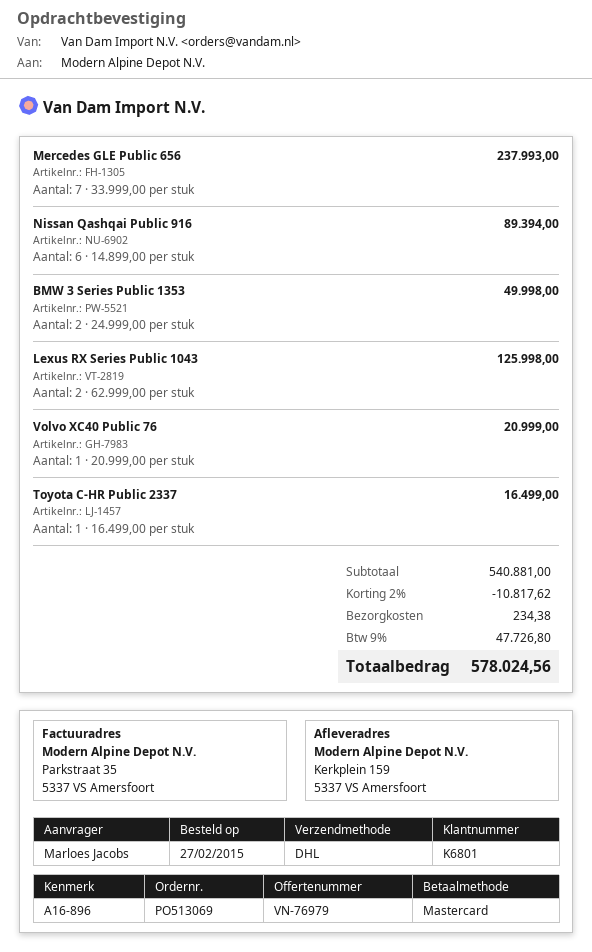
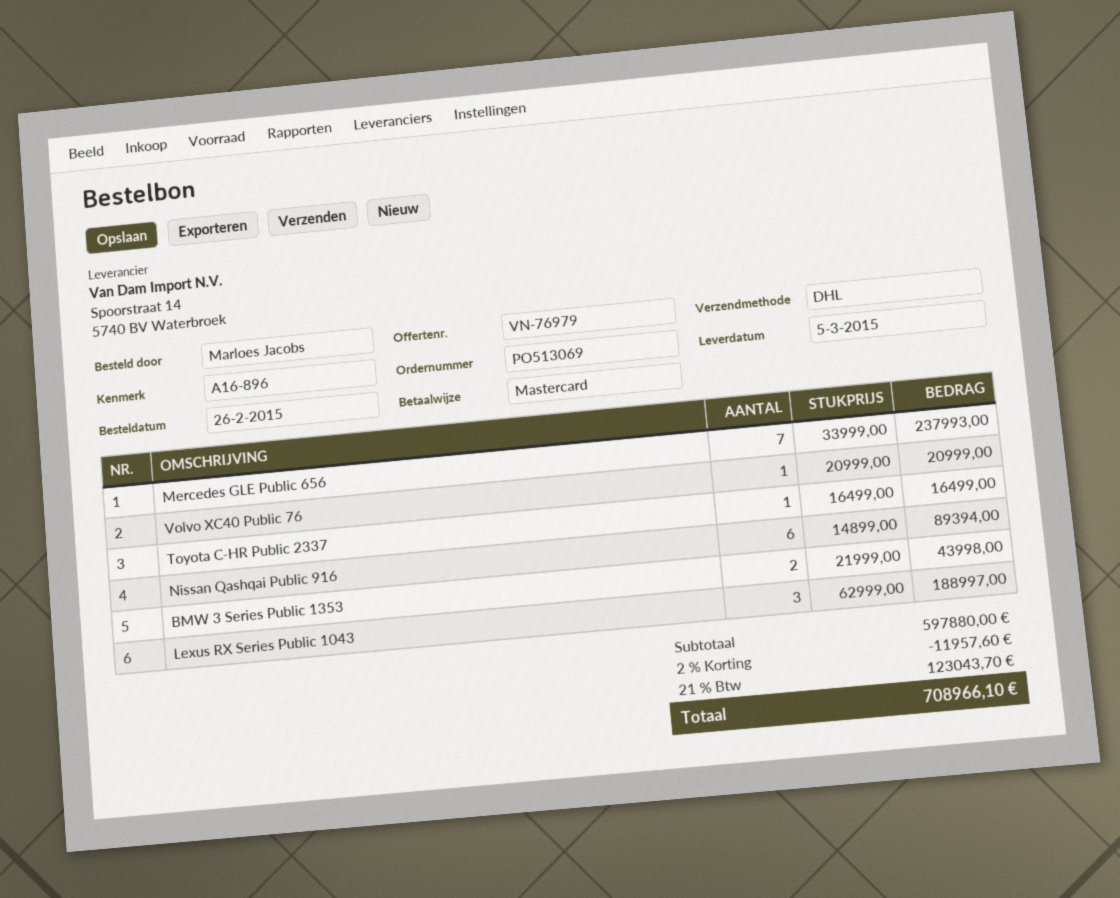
order date: 2015-02-27 -> 2015-02-26
BMW 3 Series Public 1353: 2 x 24999.00 = 49998.00 -> 2 x 21999.00 = 43998.00
Lexus RX Series Public 1043: 2 x 62999.00 = 125998.00 -> 3 x 62999.00 = 188997.00
subtotal: 540881.00 -> 597880.00
discount: 2% = 10817.62 -> 2% = 11957.60
shipping: 234.38 -> none
tax: 9% = 47726.80 -> 21% = 123043.70
total: 578024.56 -> 708966.10

